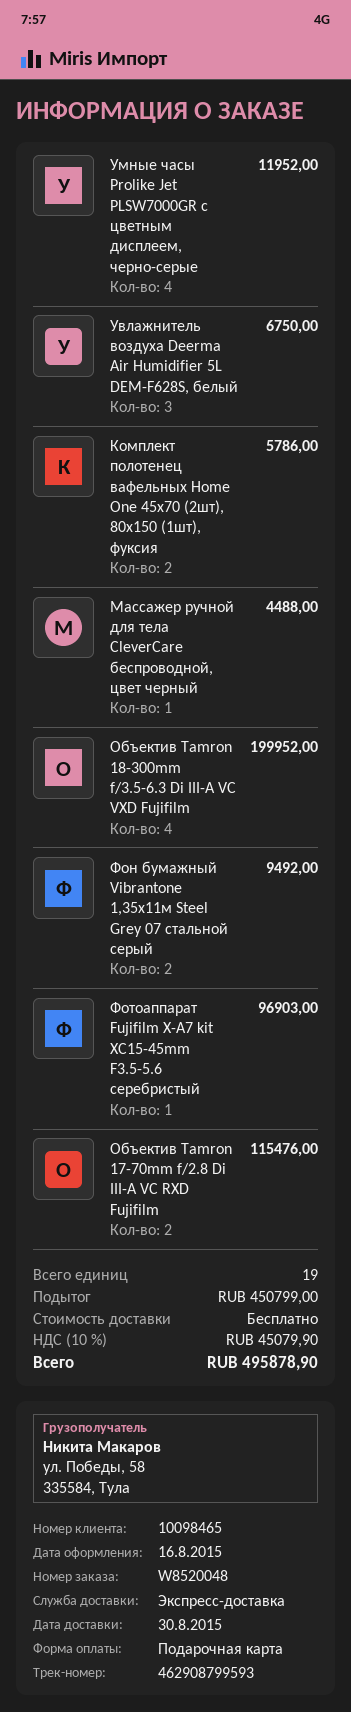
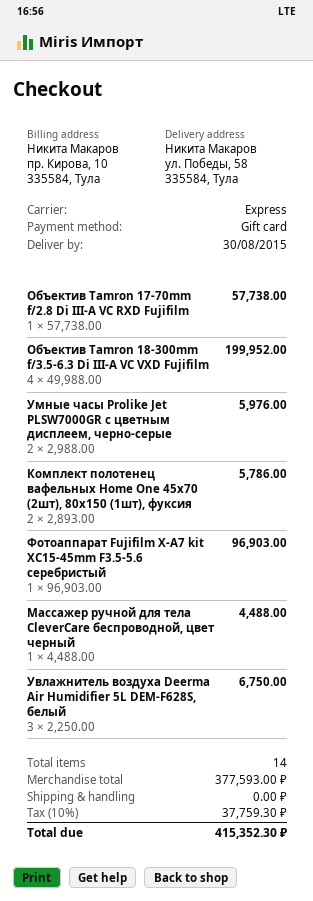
Умные часы Prolike Jet PLSW7000GR с цветным дисплеем, черно-серые: 4 for 11952.00 -> 2 for 5976.00
Фон бумажный Vibrantone 1,35х11м Steel Grey 07 стальной серый: 2 for 9492.00 -> none
Объектив Tamron 17-70mm f/2.8 Di III-A VC RXD Fujifilm: 2 for 115476.00 -> 1 for 57738.00
total quantity: 19 -> 14
subtotal: 450799.00 -> 377593.00
tax: 10% = 45079.90 -> 10% = 37759.30
total: 495878.90 -> 415352.30

